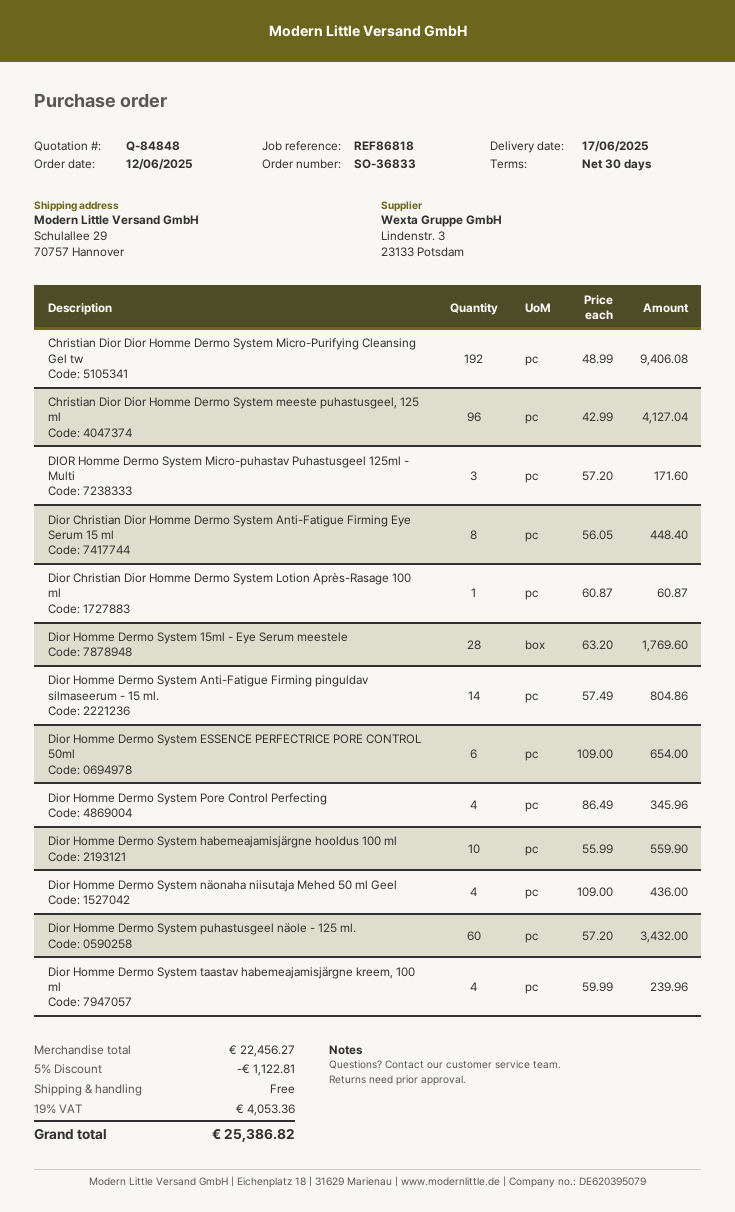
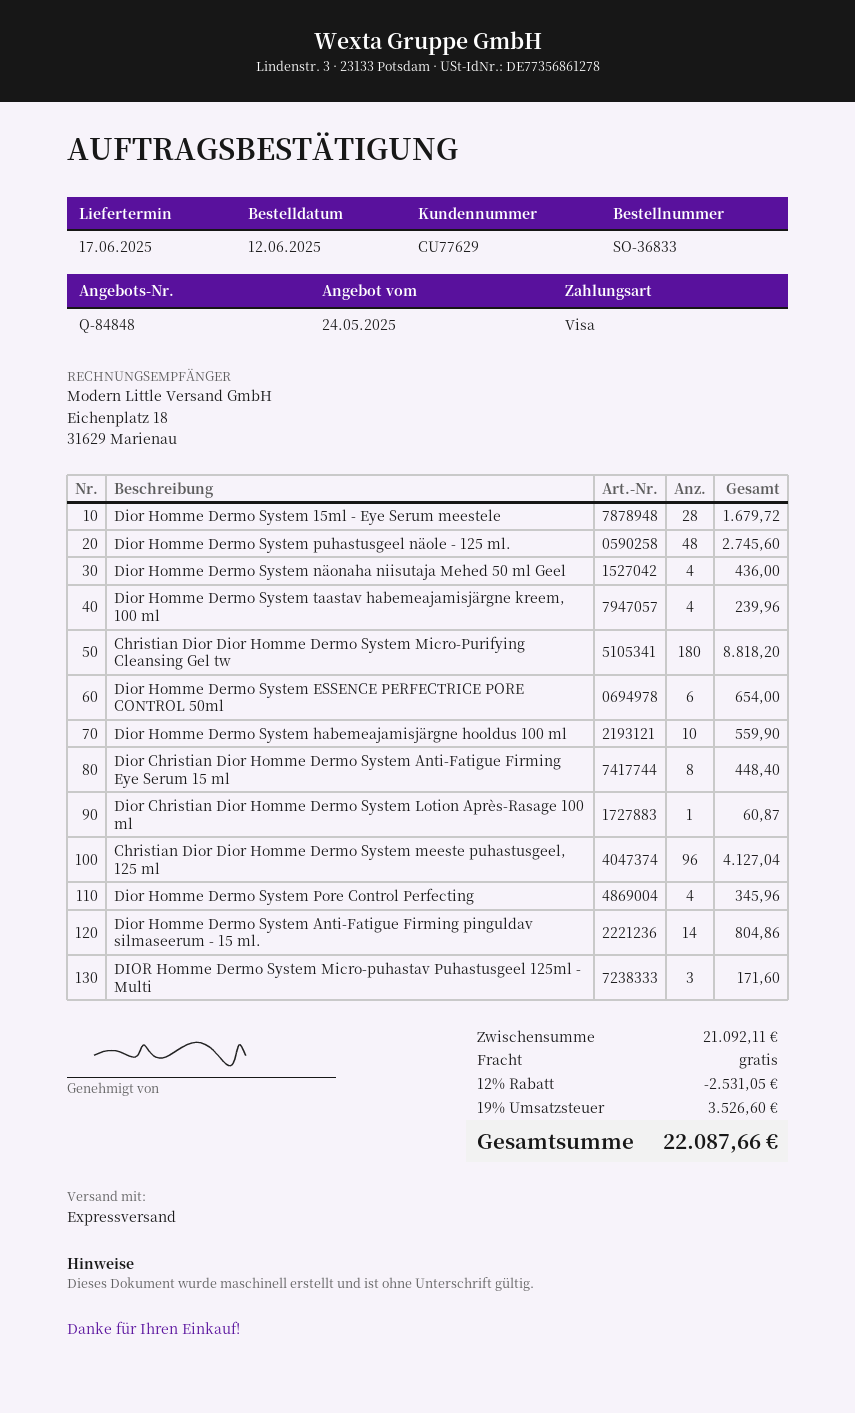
Christian Dior Dior Homme Dermo System Micro-Purifying Cleansing Gel tw: 192 for 9406.08 -> 180 for 8818.20
Dior Homme Dermo System 15ml - Eye Serum meestele: 28 for 1769.60 -> 28 for 1679.72
Dior Homme Dermo System puhastusgeel näole - 125 ml.: 60 for 3432.00 -> 48 for 2745.60
subtotal: 22456.27 -> 21092.11
discount: 5% = 1122.81 -> 12% = 2531.05
tax: 19% = 4053.36 -> 19% = 3526.60
total: 25386.82 -> 22087.66

